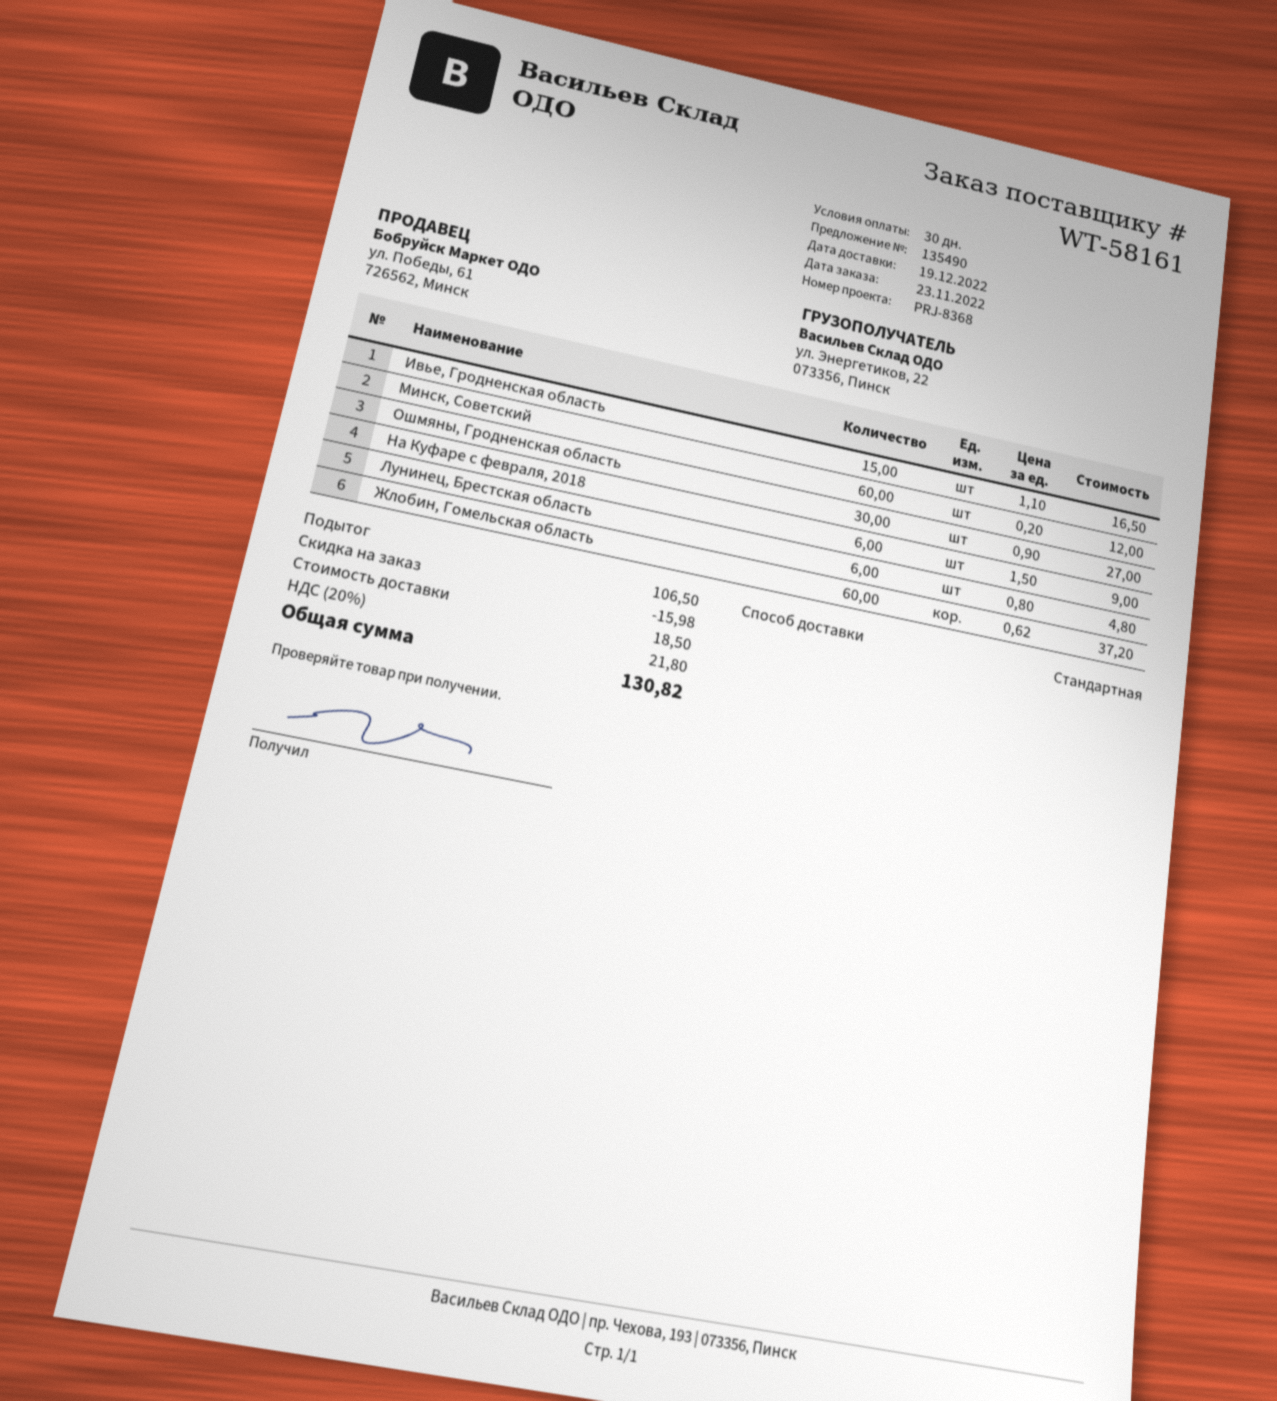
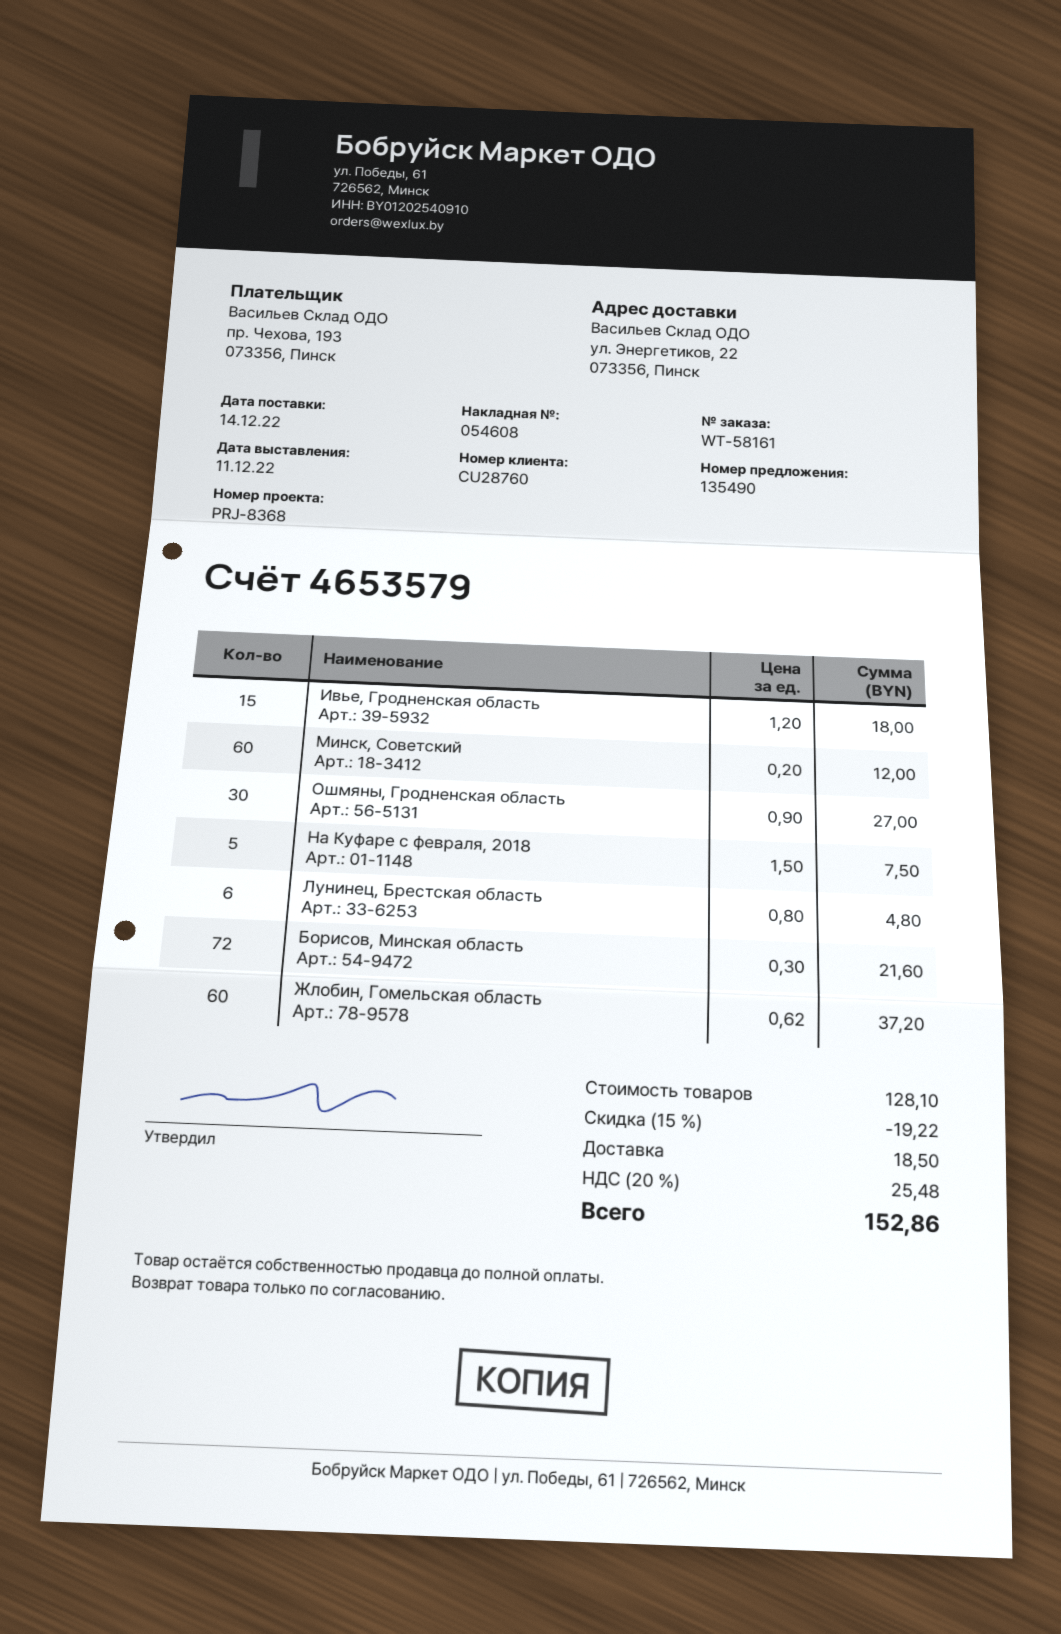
delivery date: 2022-12-19 -> 2022-12-14
Ивье, Гродненская область: 15 x 1.10 = 16.50 -> 15 x 1.20 = 18.00
На Куфаре с февраля, 2018: 6 x 1.50 = 9.00 -> 5 x 1.50 = 7.50
Борисов, Минская область: none -> 72 x 0.30 = 21.60
subtotal: 106.50 -> 128.10
discount: 15.98 -> 19.22
tax: 20% = 21.80 -> 20% = 25.48
total: 130.82 -> 152.86

